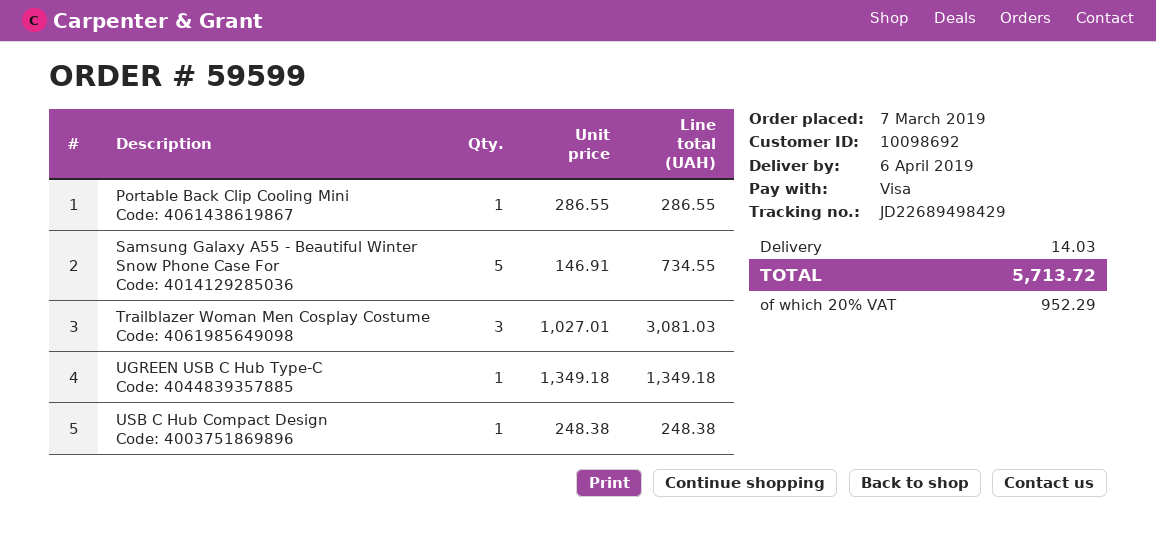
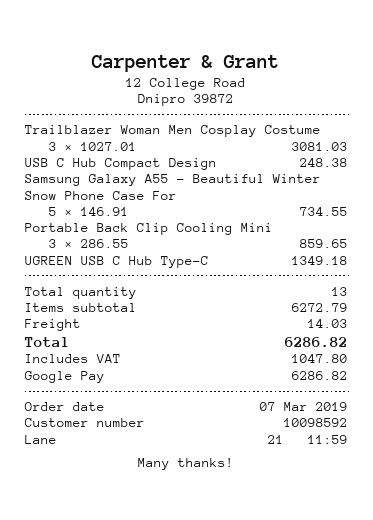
customer number: 10098692 -> 10098592
payment method: Visa -> Google Pay
Portable Back Clip Cooling Mini: 1 x 286.55 = 286.55 -> 3 x 286.55 = 859.65
tax: 952.29 -> 1047.80
total: 5713.72 -> 6286.82

